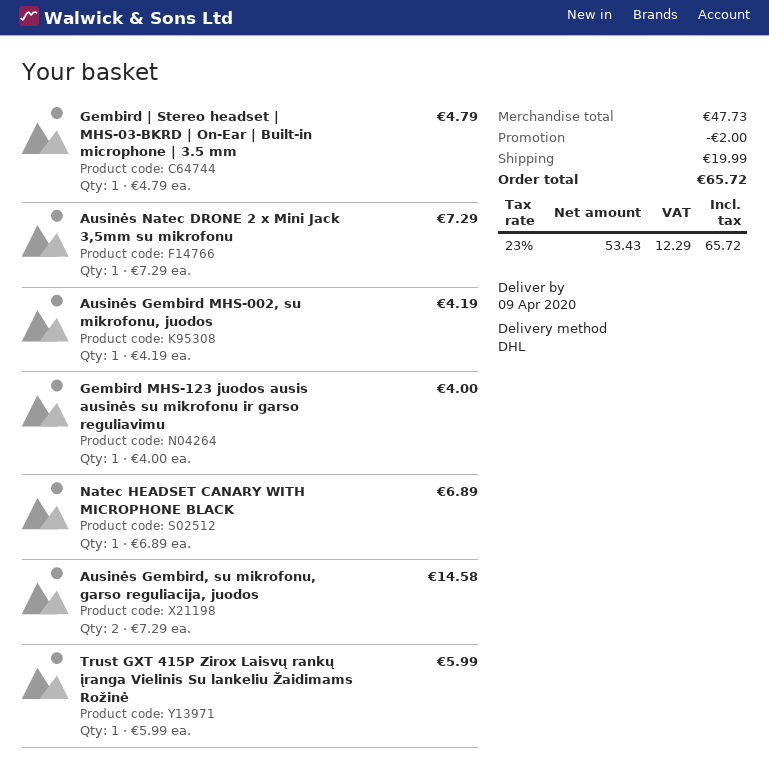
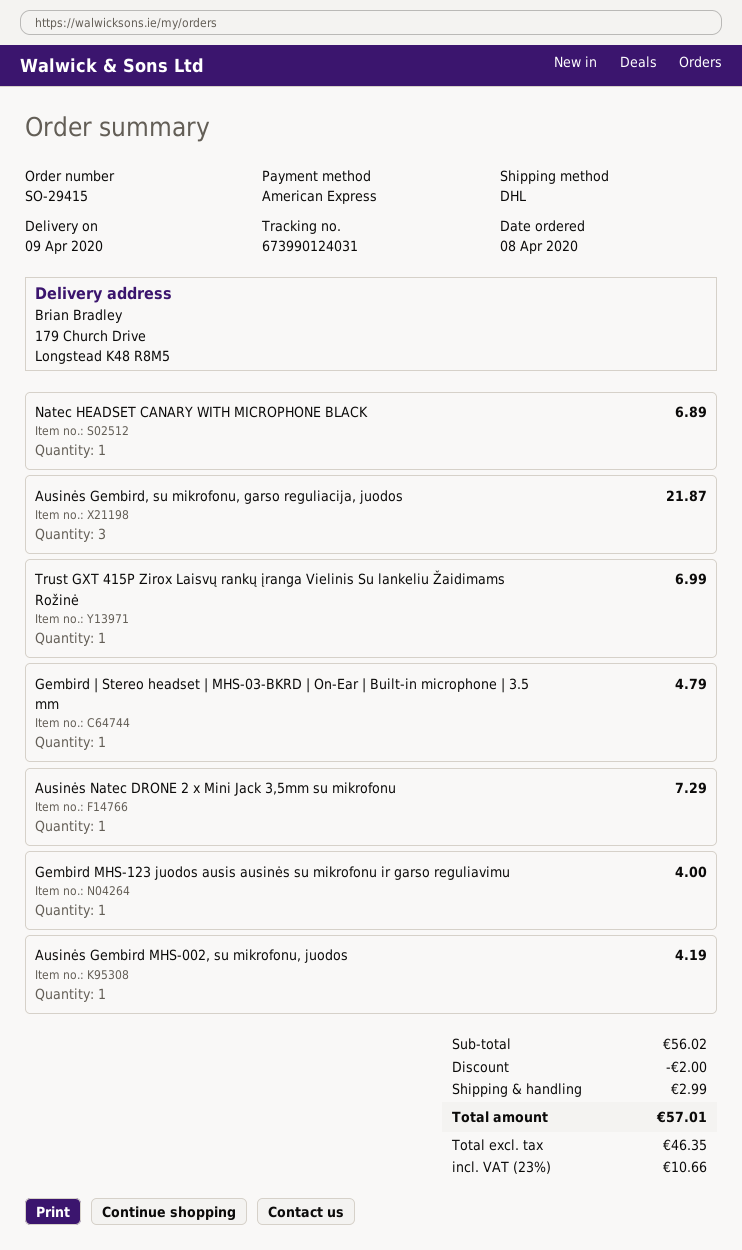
Ausinės Gembird, su mikrofonu, garso reguliacija, juodos: 2 for 14.58 -> 3 for 21.87
Trust GXT 415P Zirox Laisvų rankų įranga Vielinis Su lankeliu Žaidimams Rožinė: 1 for 5.99 -> 1 for 6.99
subtotal: 47.73 -> 56.02
shipping: 19.99 -> 2.99
net: 53.43 -> 46.35
tax: 23% = 12.29 -> 23% = 10.66
total: 65.72 -> 57.01

